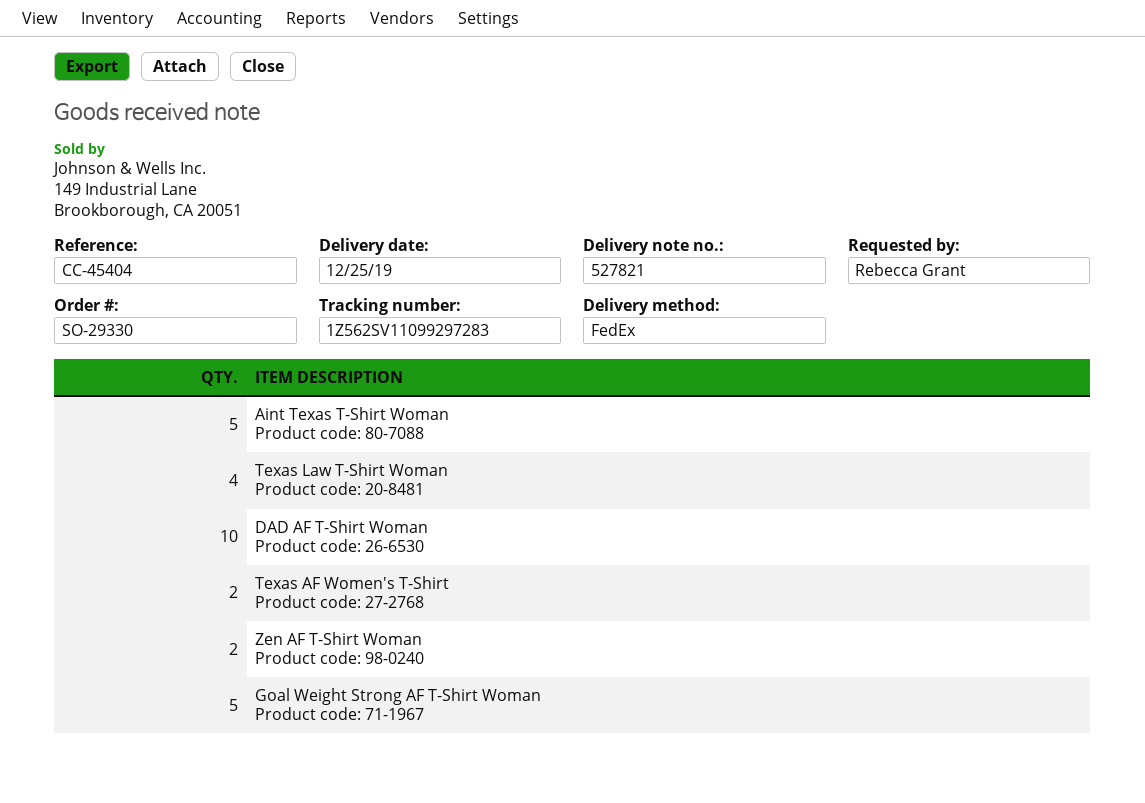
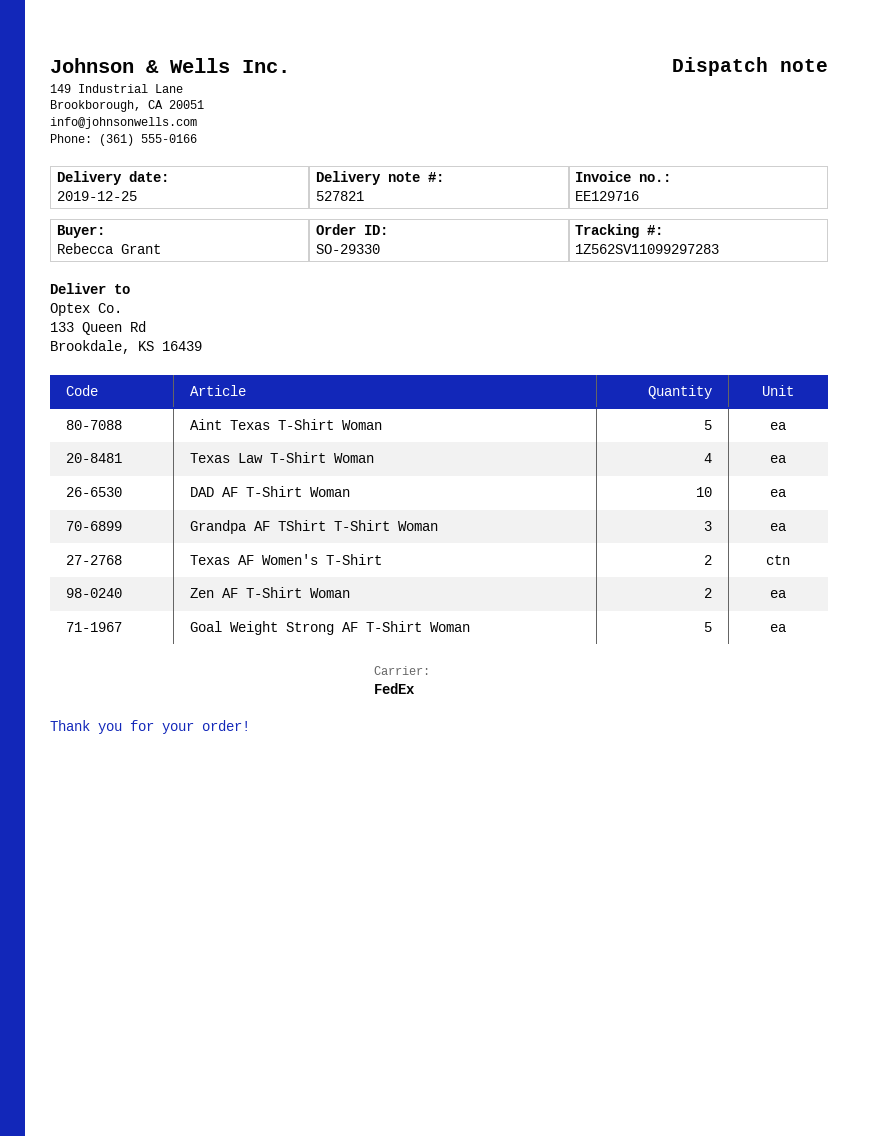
Grandpa AF TShirt T-Shirt Woman: none -> 3

